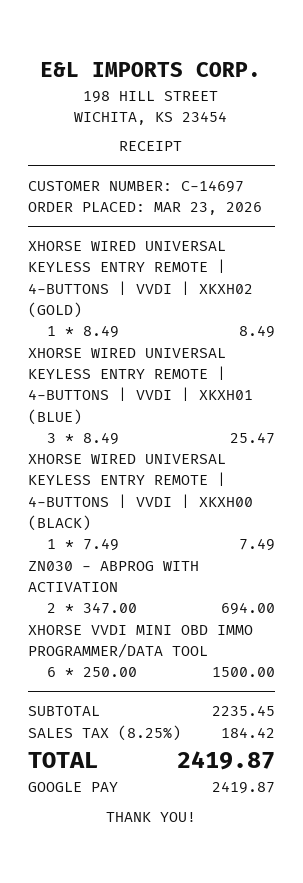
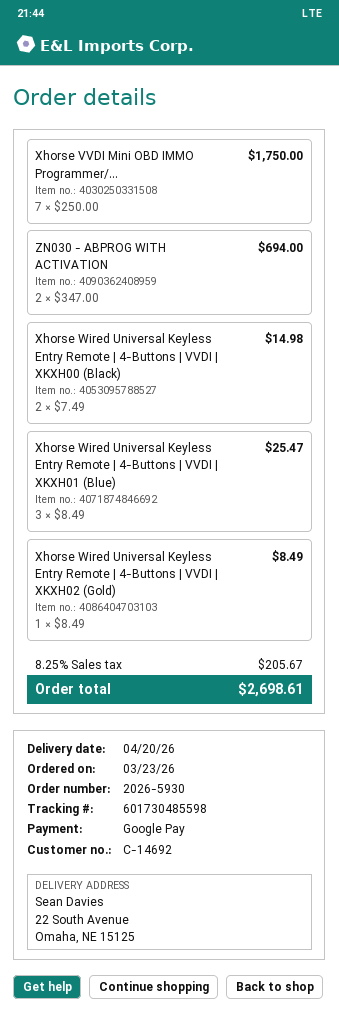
customer number: C-14697 -> C-14692
XHORSE WIRED UNIVERSAL KEYLESS ENTRY REMOTE | 4-BUTTONS | VVDI | XKXH00 (BLACK): 1 x 7.49 = 7.49 -> 2 x 7.49 = 14.98
XHORSE VVDI MINI OBD IMMO PROGRAMMER/DATA TOOL: 6 x 250.00 = 1500.00 -> 7 x 250.00 = 1750.00
tax: 8.25% = 184.42 -> 8.25% = 205.67
total: 2419.87 -> 2698.61

